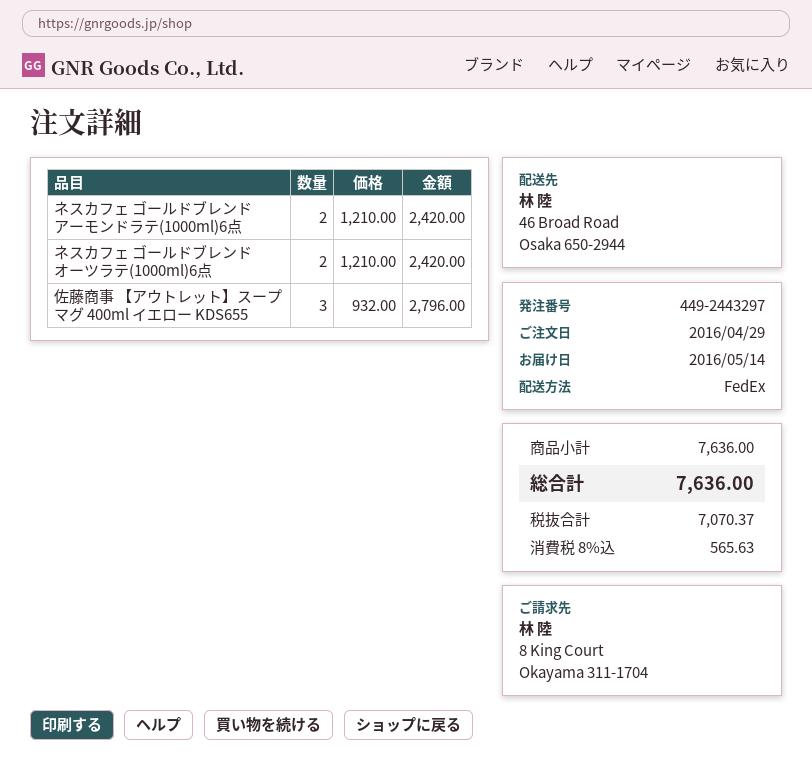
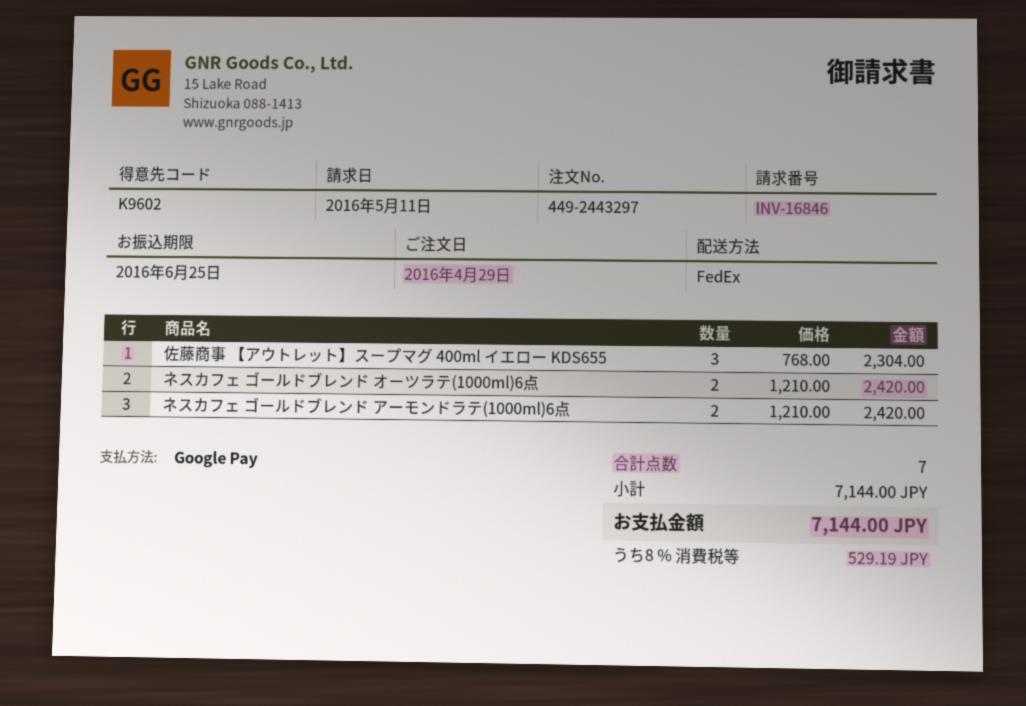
佐藤商事 【アウトレット】スープマグ 400ml イエロー KDS655: 3 x 932.00 = 2796.00 -> 3 x 768.00 = 2304.00
subtotal: 7636.00 -> 7144.00
tax: 8% = 565.63 -> 8% = 529.19
total: 7636.00 -> 7144.00

